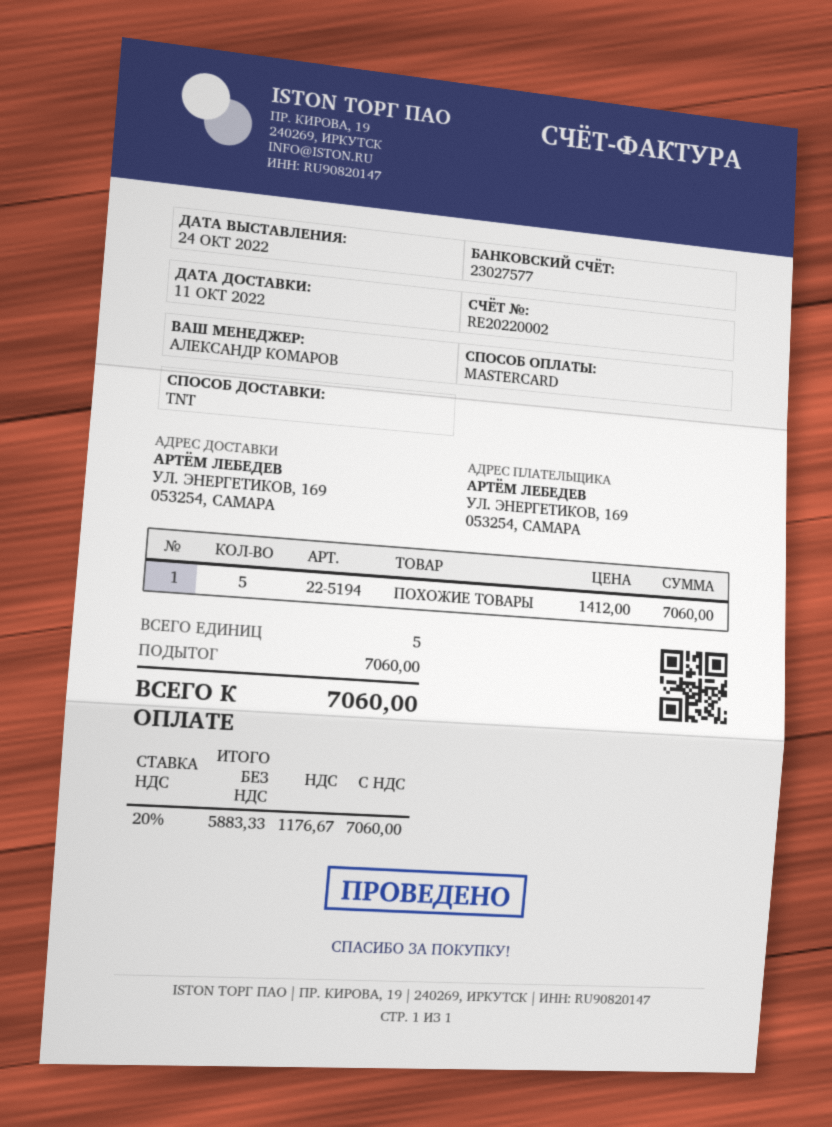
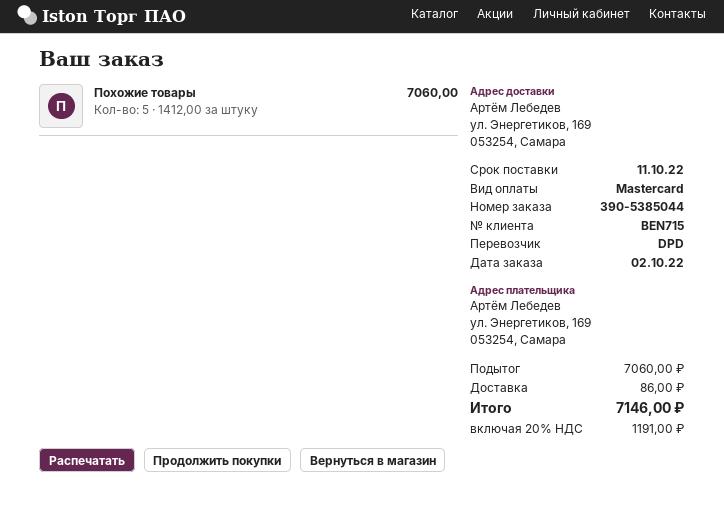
shipping method: TNT -> DPD
shipping: none -> 86.00
tax: 20% = 1176.67 -> 20% = 1191.00
total: 7060.00 -> 7146.00

